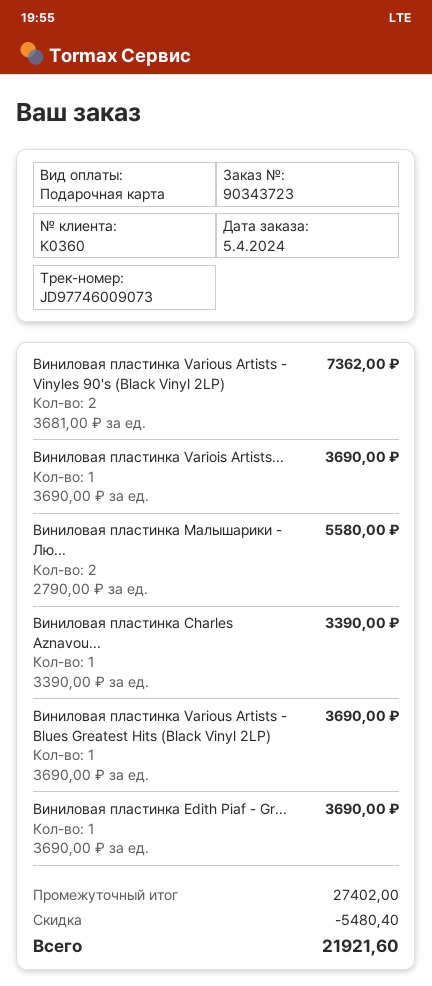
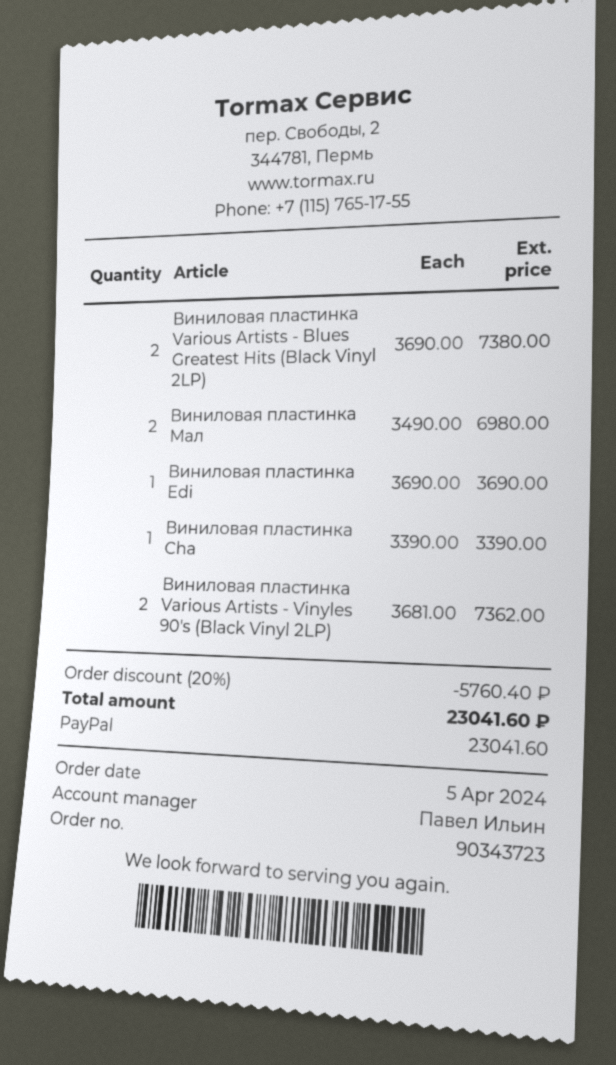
payment method: gift card -> PayPal
Виниловая пластинка Variois Artists...: 1 x 3690.00 = 3690.00 -> none
Виниловая пластинка Малышарики - Лю...: 2 x 2790.00 = 5580.00 -> 2 x 3490.00 = 6980.00
Виниловая пластинка Various Artists - Blues Greatest Hits (Black Vinyl 2LP): 1 x 3690.00 = 3690.00 -> 2 x 3690.00 = 7380.00
discount: 5480.40 -> 5760.40
total: 21921.60 -> 23041.60

